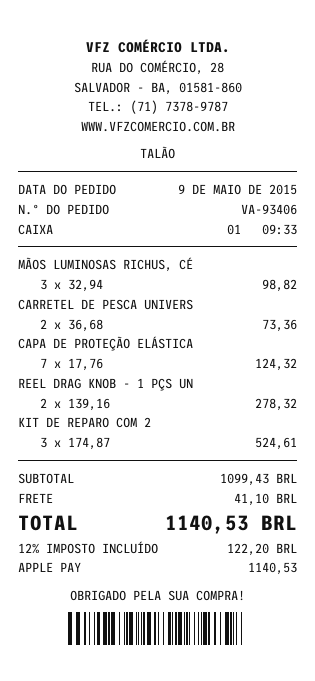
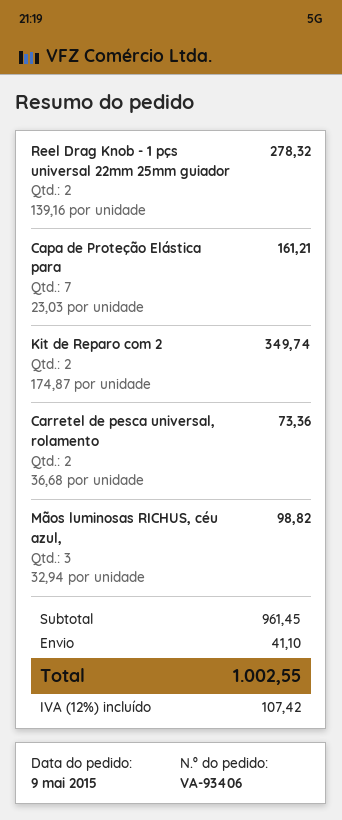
CAPA DE PROTEÇÃO ELÁSTICA: 7 x 17.76 = 124.32 -> 7 x 23.03 = 161.21
KIT DE REPARO COM 2: 3 x 174.87 = 524.61 -> 2 x 174.87 = 349.74
subtotal: 1099.43 -> 961.45
tax: 12% = 122.20 -> 12% = 107.42
total: 1140.53 -> 1002.55

